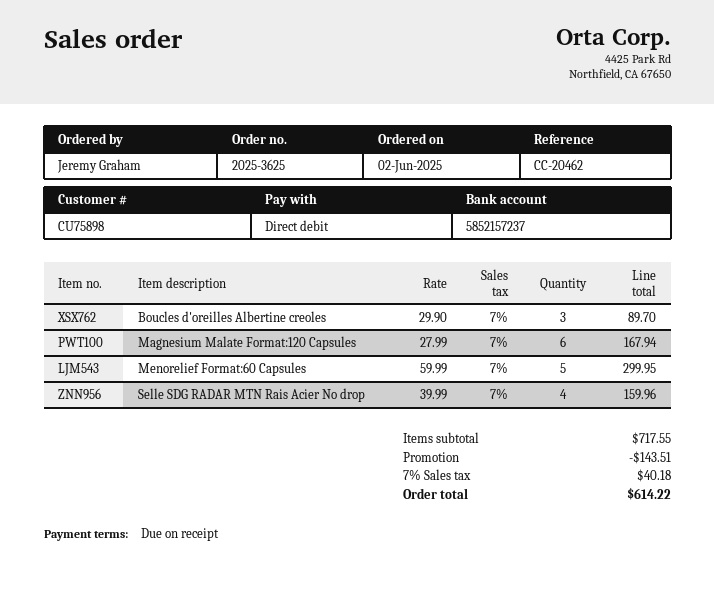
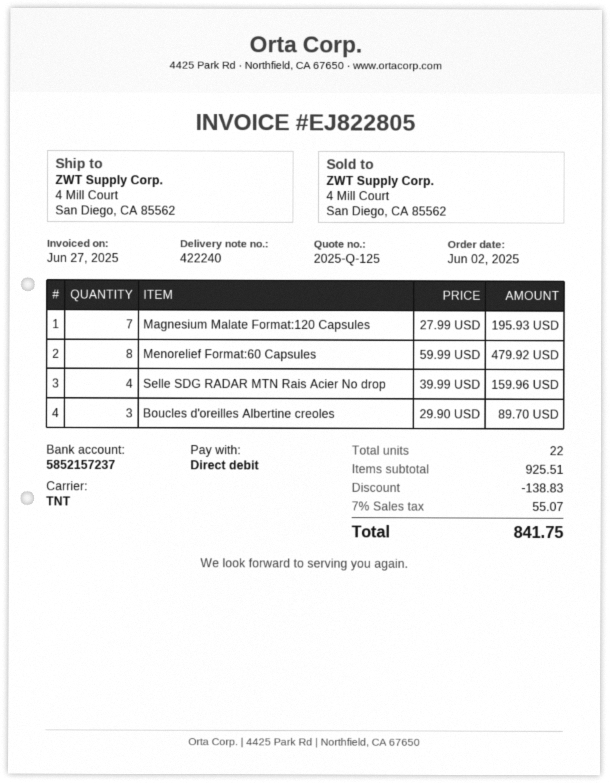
Magnesium Malate Format:120 Capsules: 6 x 27.99 = 167.94 -> 7 x 27.99 = 195.93
Menorelief Format:60 Capsules: 5 x 59.99 = 299.95 -> 8 x 59.99 = 479.92
subtotal: 717.55 -> 925.51
discount: 143.51 -> 138.83
tax: 7% = 40.18 -> 7% = 55.07
total: 614.22 -> 841.75

